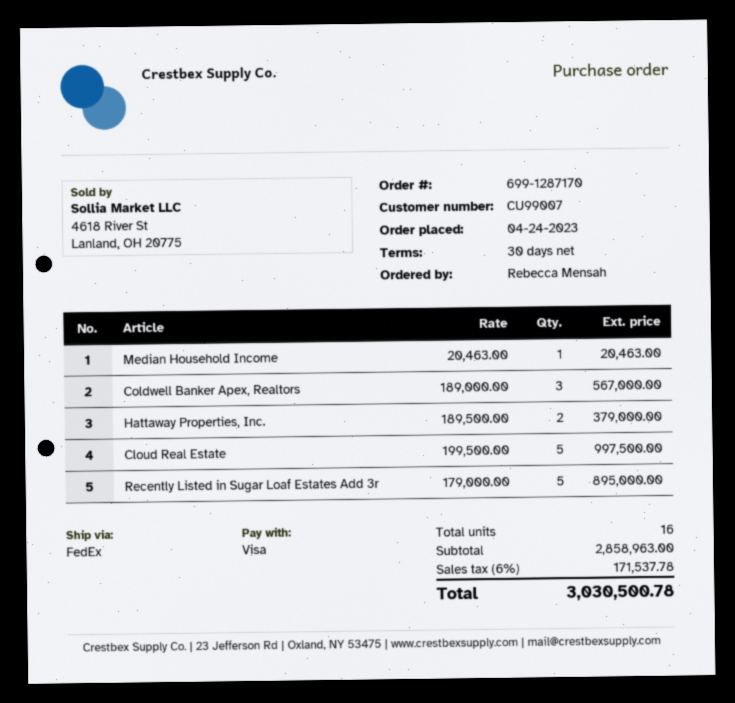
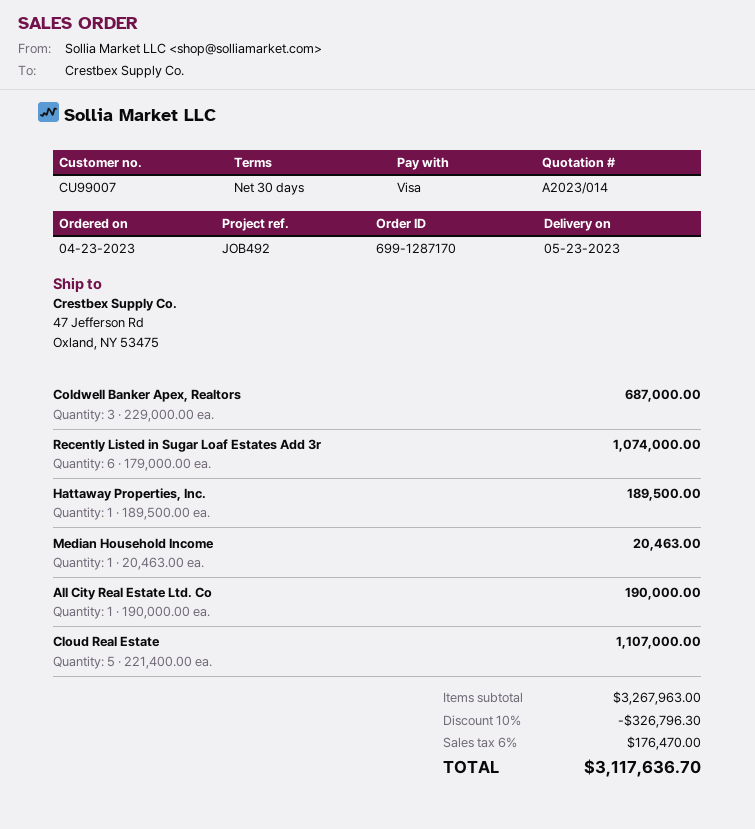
order date: 2023-04-24 -> 2023-04-23
Coldwell Banker Apex, Realtors: 3 x 189000.00 = 567000.00 -> 3 x 229000.00 = 687000.00
Hattaway Properties, Inc.: 2 x 189500.00 = 379000.00 -> 1 x 189500.00 = 189500.00
Cloud Real Estate: 5 x 199500.00 = 997500.00 -> 5 x 221400.00 = 1107000.00
Recently Listed in Sugar Loaf Estates Add 3r: 5 x 179000.00 = 895000.00 -> 6 x 179000.00 = 1074000.00
All City Real Estate Ltd. Co: none -> 1 x 190000.00 = 190000.00
subtotal: 2858963.00 -> 3267963.00
discount: none -> 10% = 326796.30
tax: 6% = 171537.78 -> 6% = 176470.00
total: 3030500.78 -> 3117636.70

